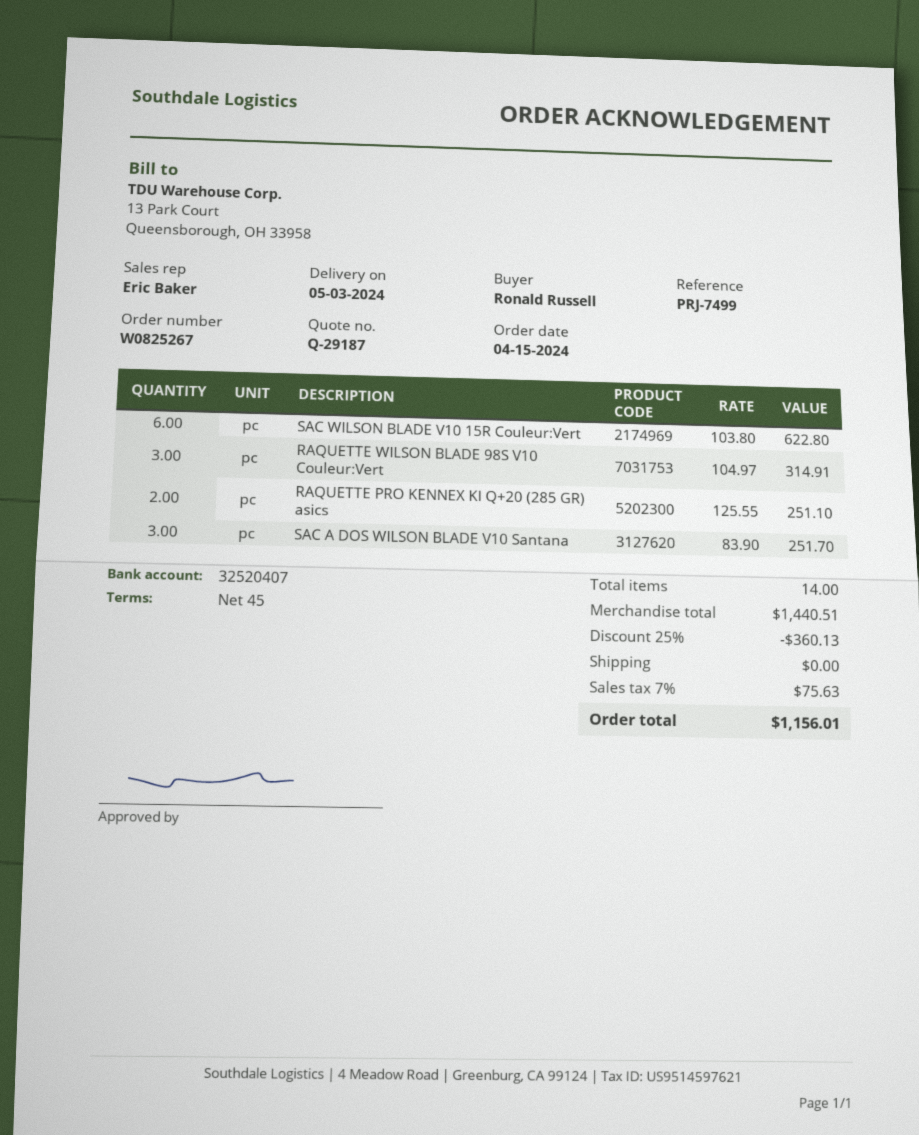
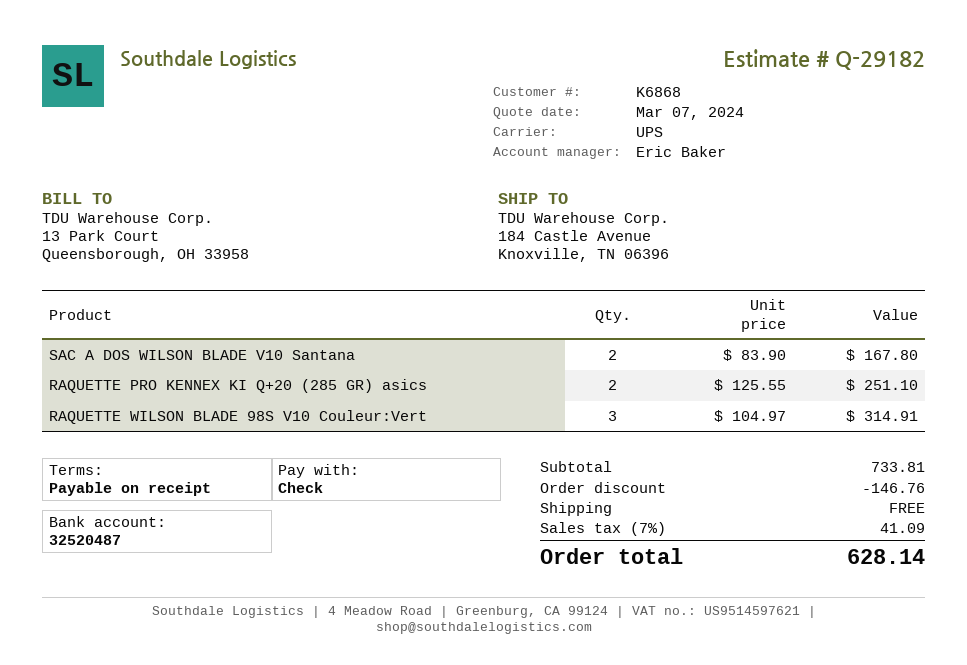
quote number: Q-29187 -> Q-29182
payment terms: 45 days -> on receipt
bank account: 32520407 -> 32520487
SAC WILSON BLADE V10 15R Couleur:Vert: 6 x 103.80 = 622.80 -> none
SAC A DOS WILSON BLADE V10 Santana: 3 x 83.90 = 251.70 -> 2 x 83.90 = 167.80
subtotal: 1440.51 -> 733.81
discount: 360.13 -> 146.76
tax: 7% = 75.63 -> 7% = 41.09
total: 1156.01 -> 628.14

